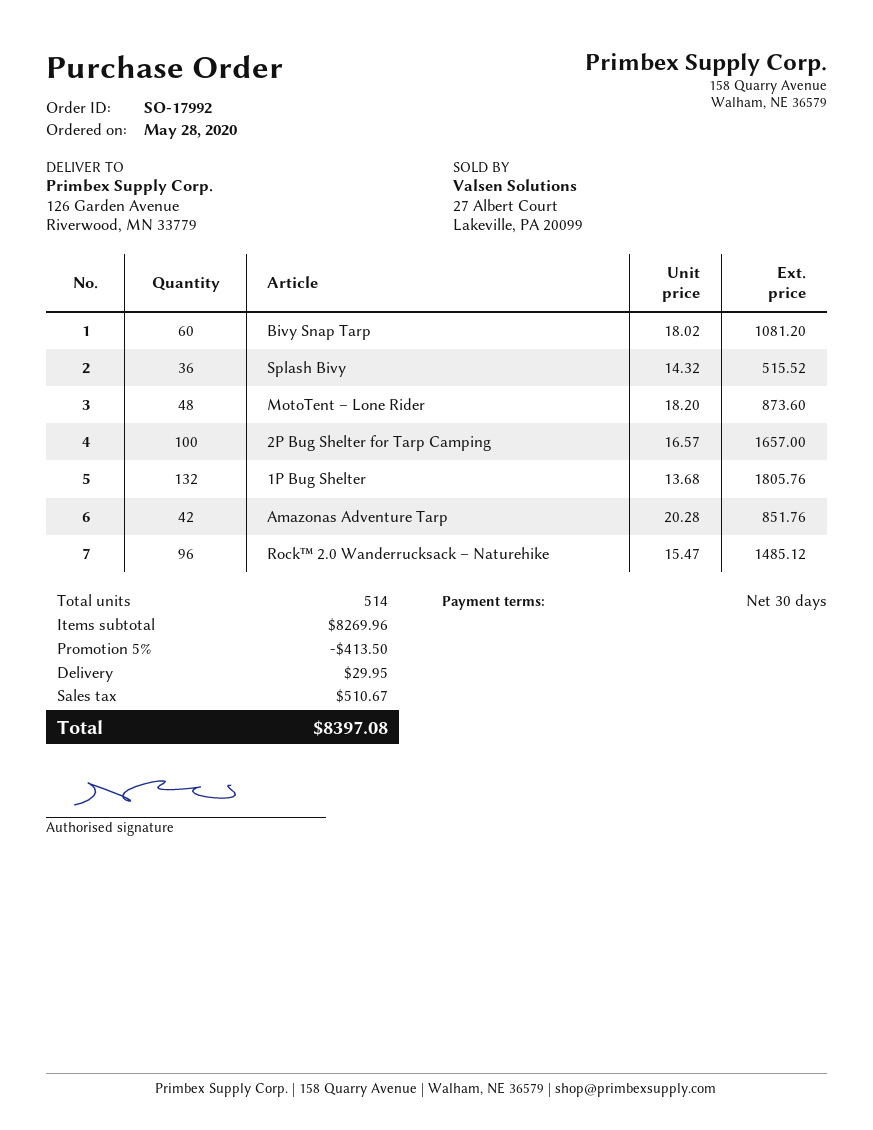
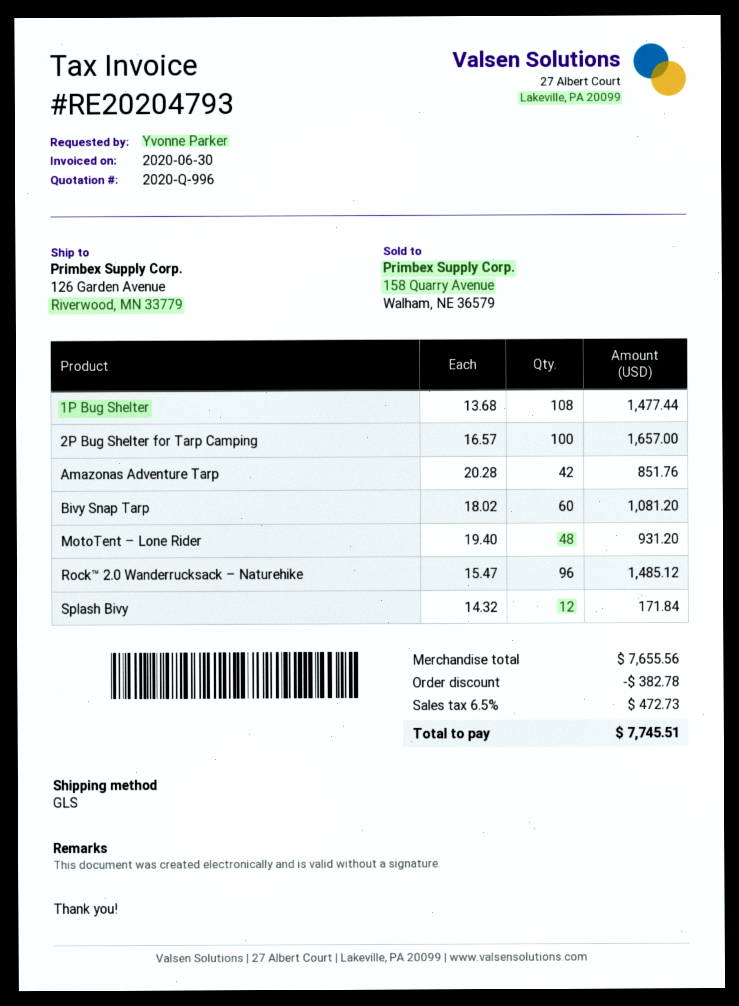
Splash Bivy: 36 x 14.32 = 515.52 -> 12 x 14.32 = 171.84
MotoTent – Lone Rider: 48 x 18.20 = 873.60 -> 48 x 19.40 = 931.20
1P Bug Shelter: 132 x 13.68 = 1805.76 -> 108 x 13.68 = 1477.44
subtotal: 8269.96 -> 7655.56
discount: 413.50 -> 382.78
shipping: 29.95 -> none
tax: 510.67 -> 472.73
total: 8397.08 -> 7745.51

